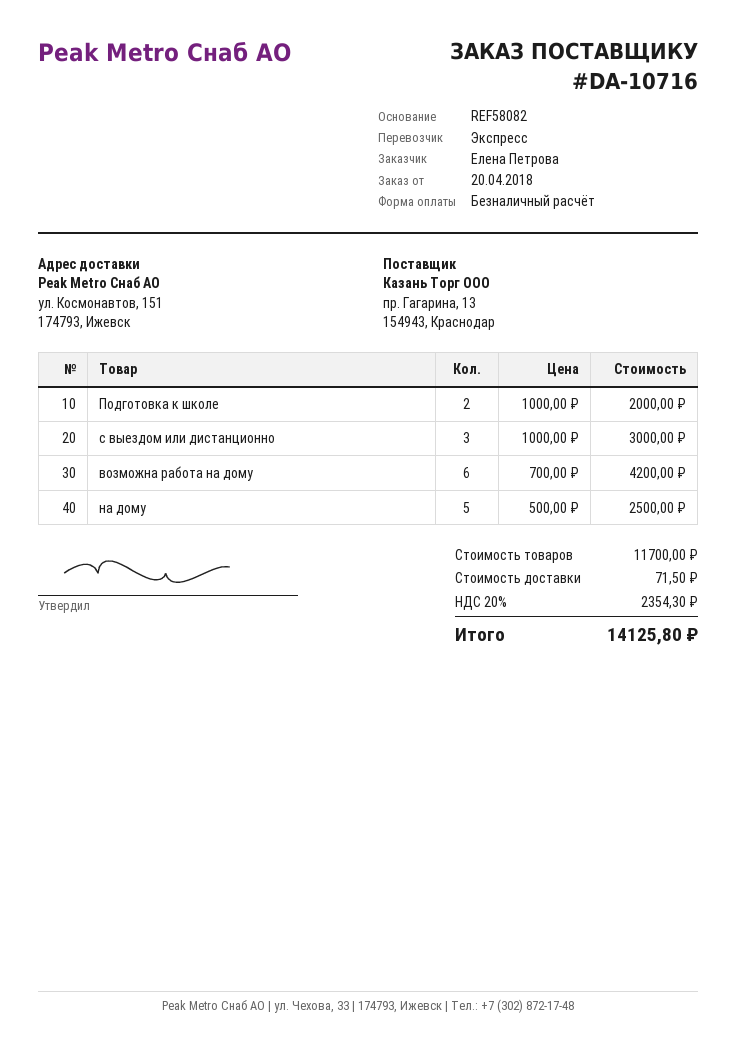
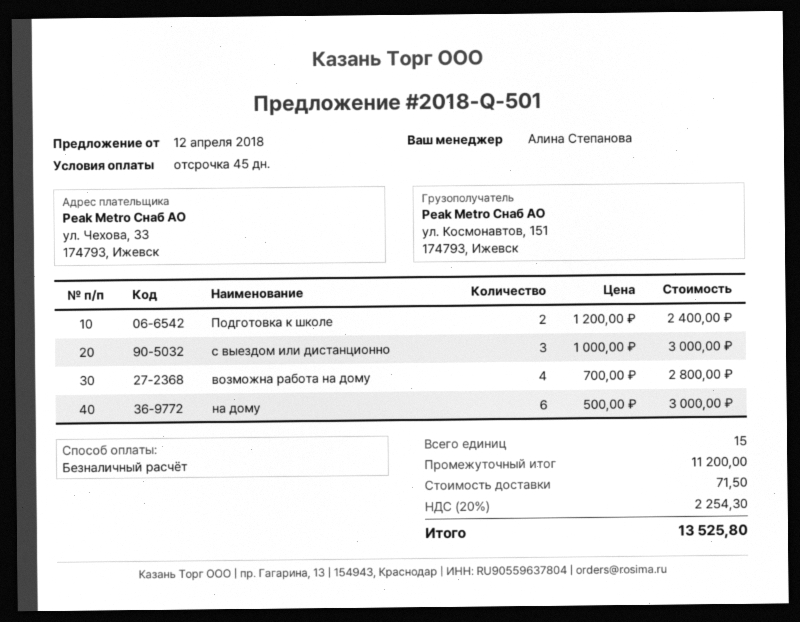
Подготовка к школе: 2 x 1000.00 = 2000.00 -> 2 x 1200.00 = 2400.00
возможна работа на дому: 6 x 700.00 = 4200.00 -> 4 x 700.00 = 2800.00
на дому: 5 x 500.00 = 2500.00 -> 6 x 500.00 = 3000.00
subtotal: 11700.00 -> 11200.00
tax: 20% = 2354.30 -> 20% = 2254.30
total: 14125.80 -> 13525.80

